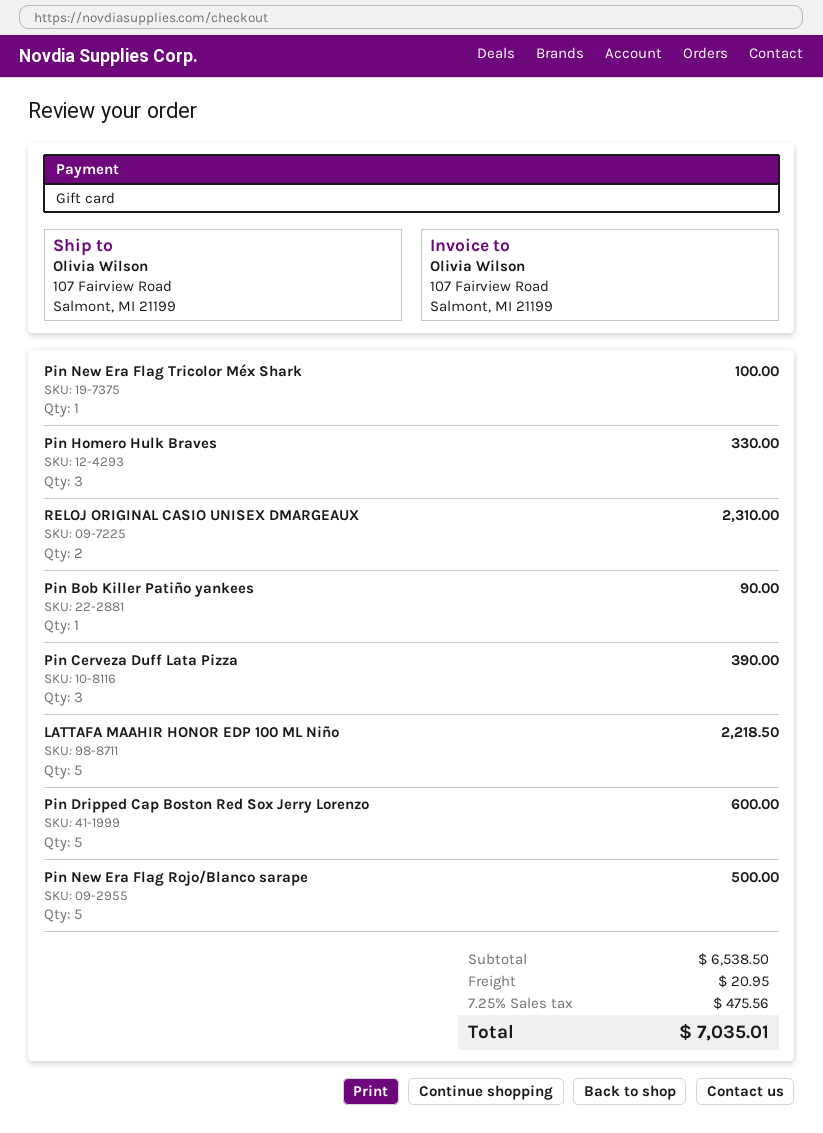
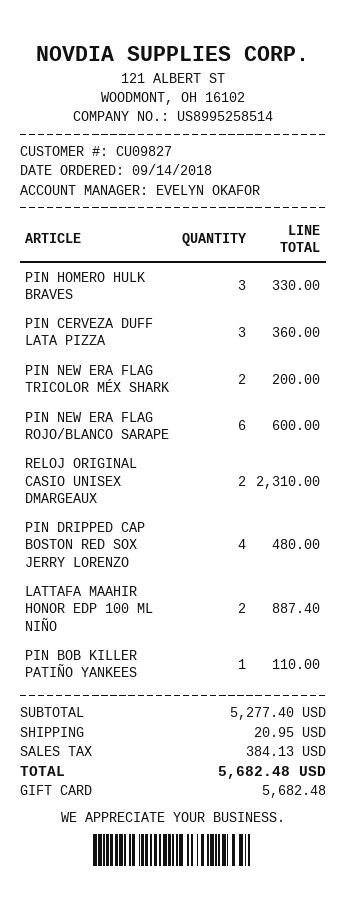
Pin New Era Flag Tricolor Méx Shark: 1 for 100.00 -> 2 for 200.00
Pin Bob Killer Patiño yankees: 1 for 90.00 -> 1 for 110.00
Pin Cerveza Duff Lata Pizza: 3 for 390.00 -> 3 for 360.00
LATTAFA MAAHIR HONOR EDP 100 ML Niño: 5 for 2218.50 -> 2 for 887.40
Pin Dripped Cap Boston Red Sox Jerry Lorenzo: 5 for 600.00 -> 4 for 480.00
Pin New Era Flag Rojo/Blanco sarape: 5 for 500.00 -> 6 for 600.00
subtotal: 6538.50 -> 5277.40
tax: 475.56 -> 384.13
total: 7035.01 -> 5682.48

